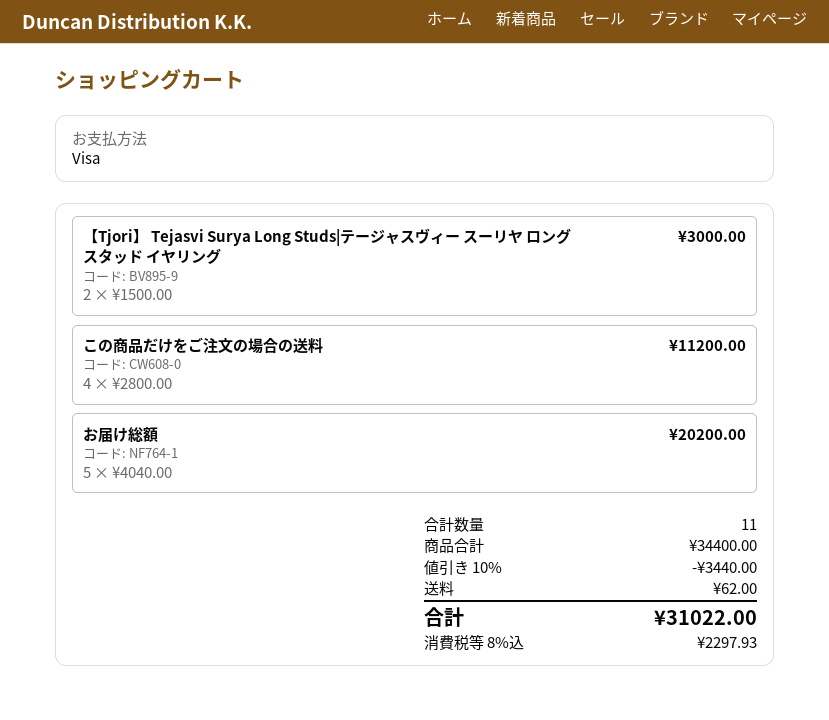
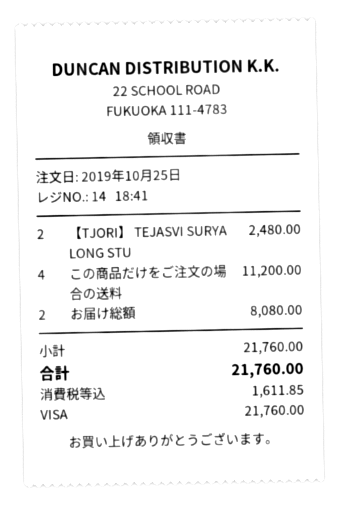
【Tjori】 Tejasvi Surya Long Studs|テージャスヴィー スーリヤ ロングスタッド イヤリング: 2 for 3000.00 -> 2 for 2480.00
お届け総額: 5 for 20200.00 -> 2 for 8080.00
subtotal: 34400.00 -> 21760.00
discount: 10% = 3440.00 -> none
shipping: 62.00 -> none
tax: 2297.93 -> 1611.85
total: 31022.00 -> 21760.00

